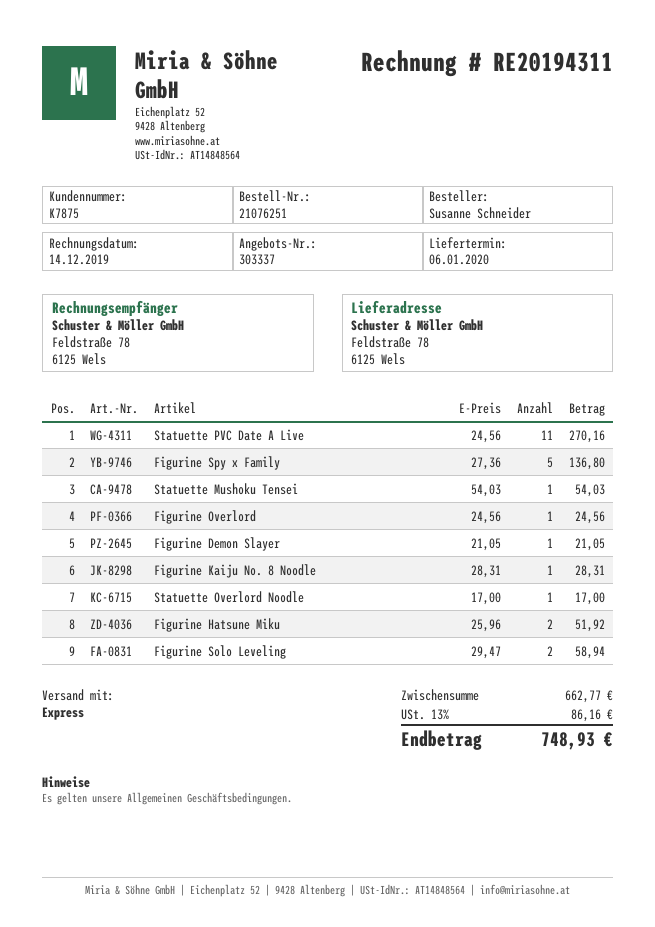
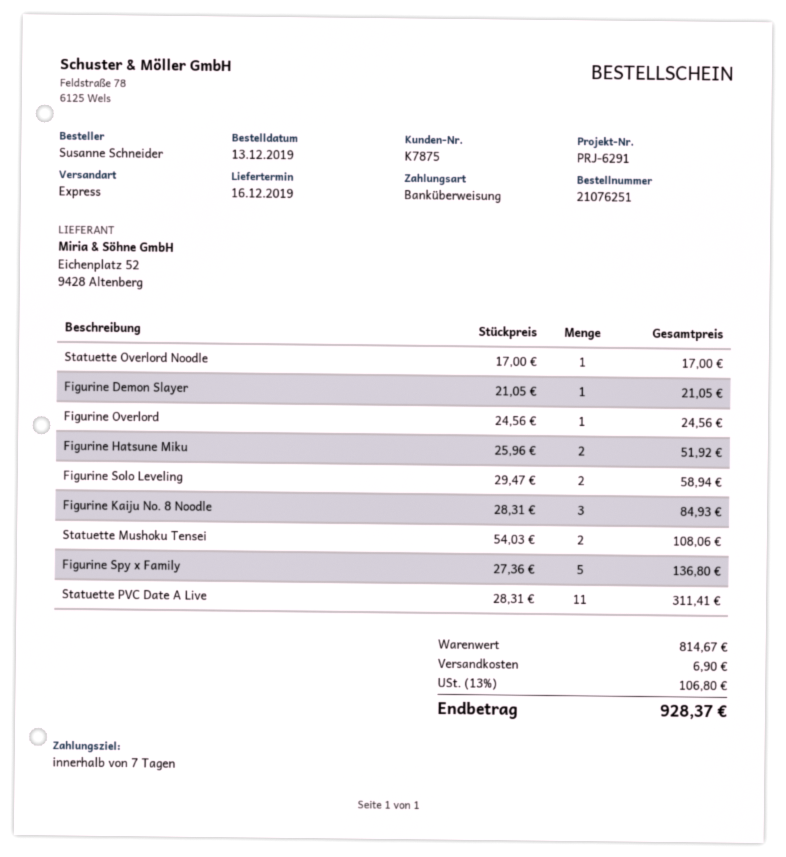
delivery date: 2020-01-06 -> 2019-12-16
Statuette PVC Date A Live: 11 x 24.56 = 270.16 -> 11 x 28.31 = 311.41
Statuette Mushoku Tensei: 1 x 54.03 = 54.03 -> 2 x 54.03 = 108.06
Figurine Kaiju No. 8 Noodle: 1 x 28.31 = 28.31 -> 3 x 28.31 = 84.93
subtotal: 662.77 -> 814.67
shipping: none -> 6.90
tax: 13% = 86.16 -> 13% = 106.80
total: 748.93 -> 928.37

